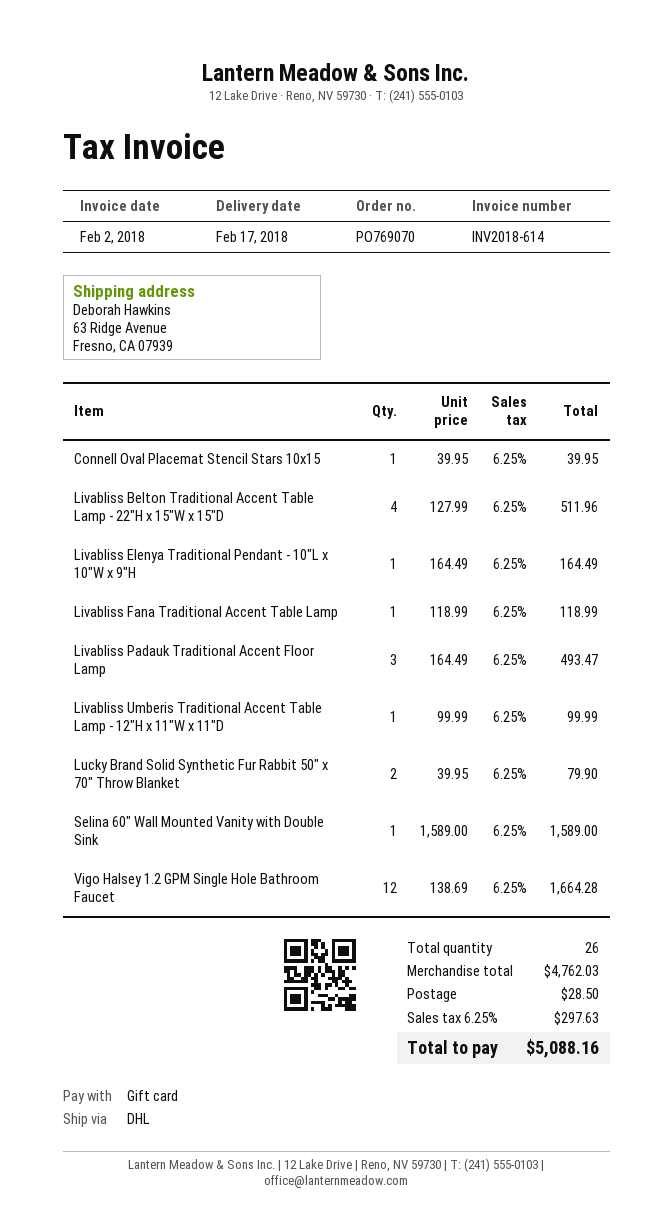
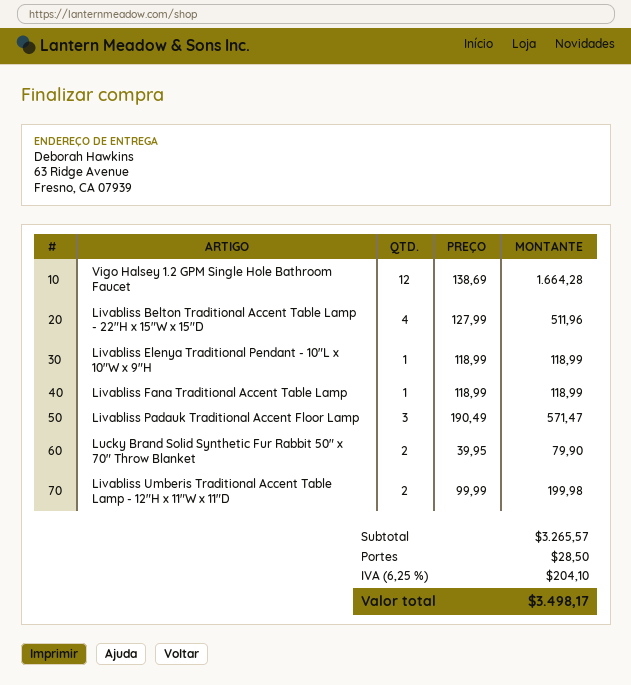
Connell Oval Placemat Stencil Stars 10x15: 1 x 39.95 = 39.95 -> none
Livabliss Elenya Traditional Pendant - 10"L x 10"W x 9"H: 1 x 164.49 = 164.49 -> 1 x 118.99 = 118.99
Livabliss Padauk Traditional Accent Floor Lamp: 3 x 164.49 = 493.47 -> 3 x 190.49 = 571.47
Livabliss Umberis Traditional Accent Table Lamp - 12"H x 11"W x 11"D: 1 x 99.99 = 99.99 -> 2 x 99.99 = 199.98
Selina 60" Wall Mounted Vanity with Double Sink: 1 x 1589.00 = 1589.00 -> none
subtotal: 4762.03 -> 3265.57
tax: 6.25% = 297.63 -> 6.25% = 204.10
total: 5088.16 -> 3498.17

